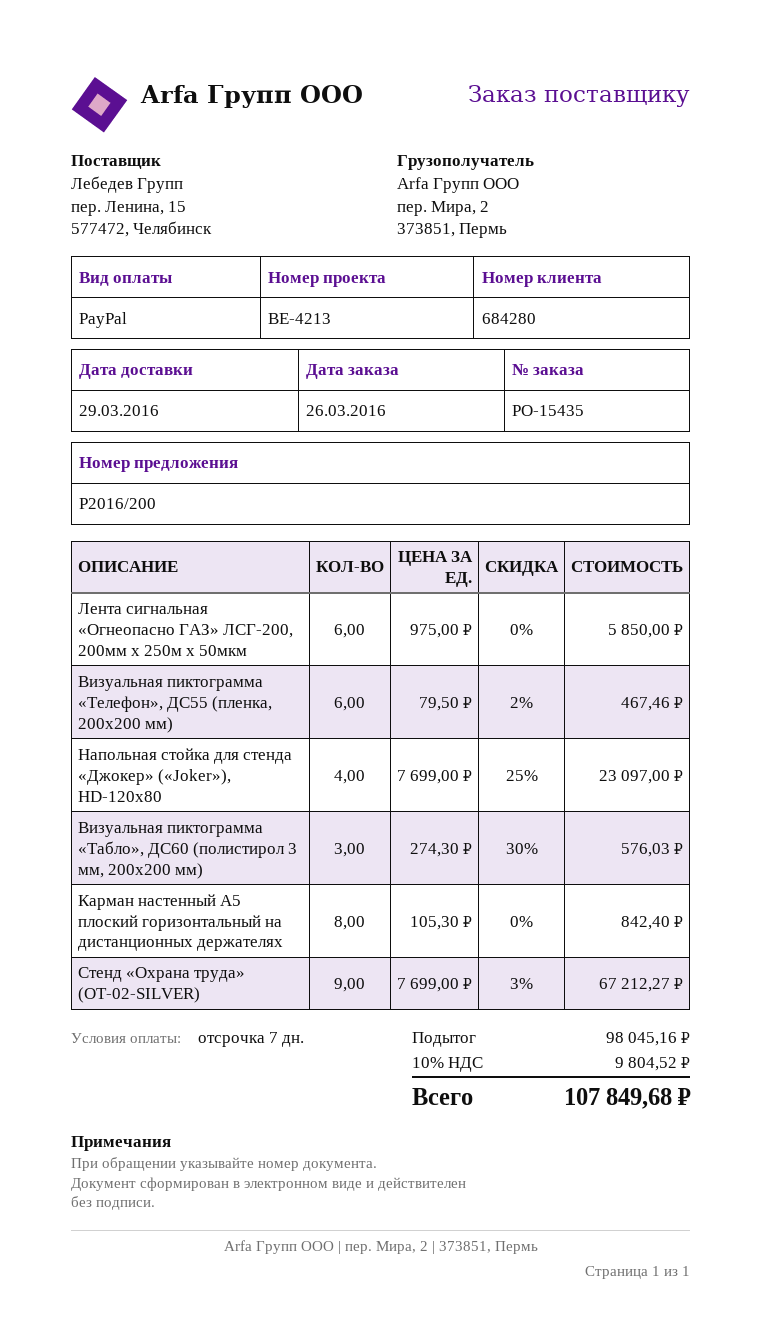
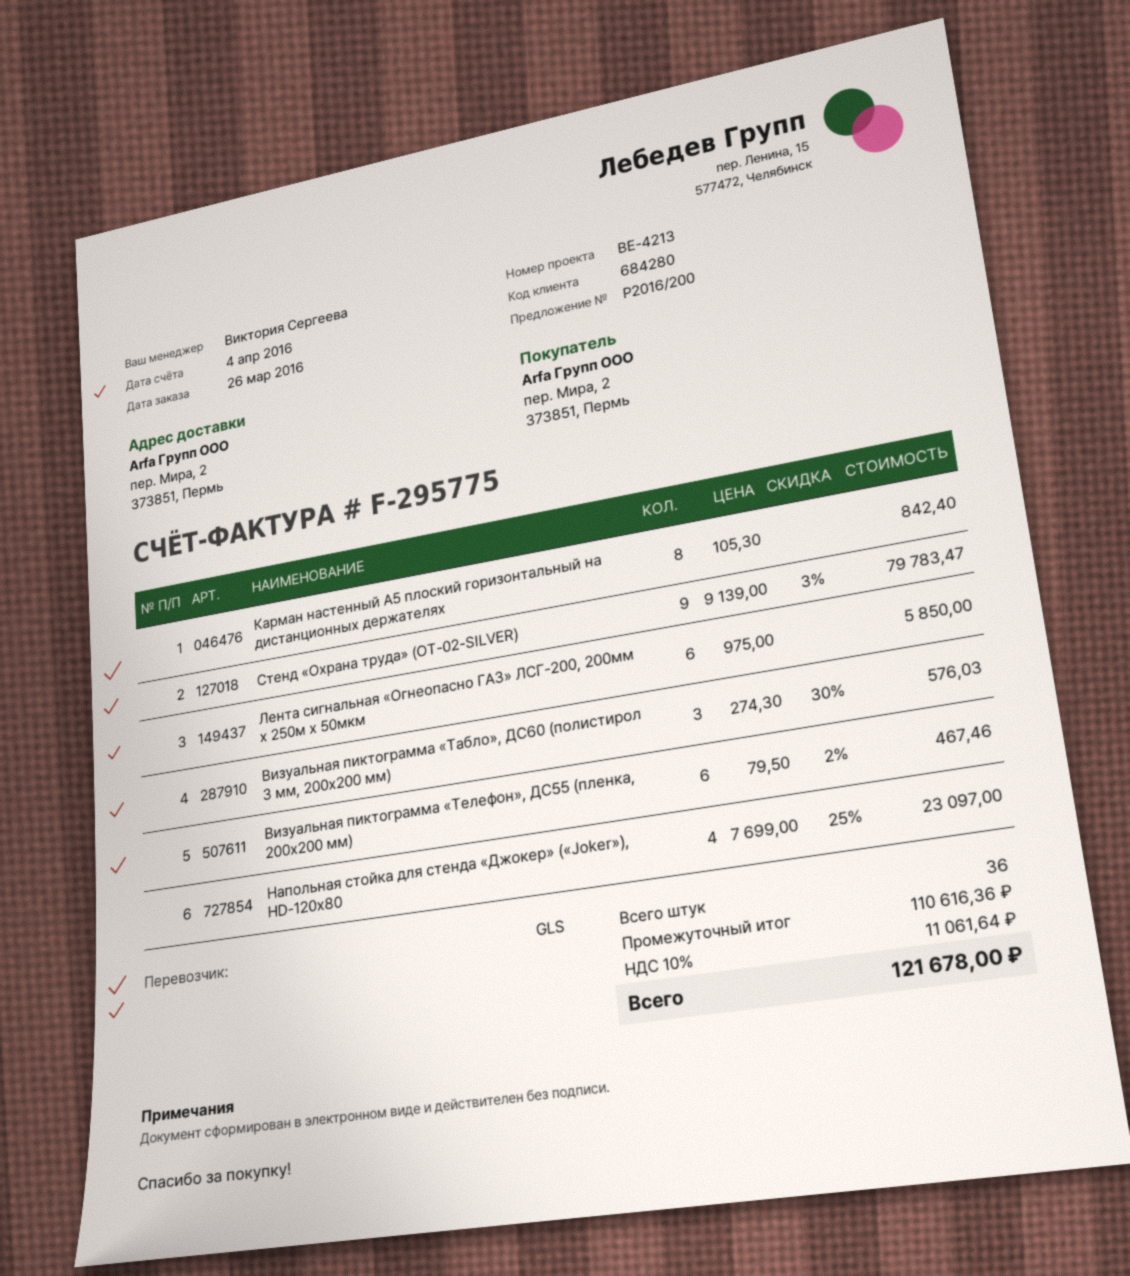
Стенд «Охрана труда» (OT-02-SILVER): 9 x 7699.00 - 3% = 67212.27 -> 9 x 9139.00 - 3% = 79783.47
subtotal: 98045.16 -> 110616.36
tax: 10% = 9804.52 -> 10% = 11061.64
total: 107849.68 -> 121678.00

